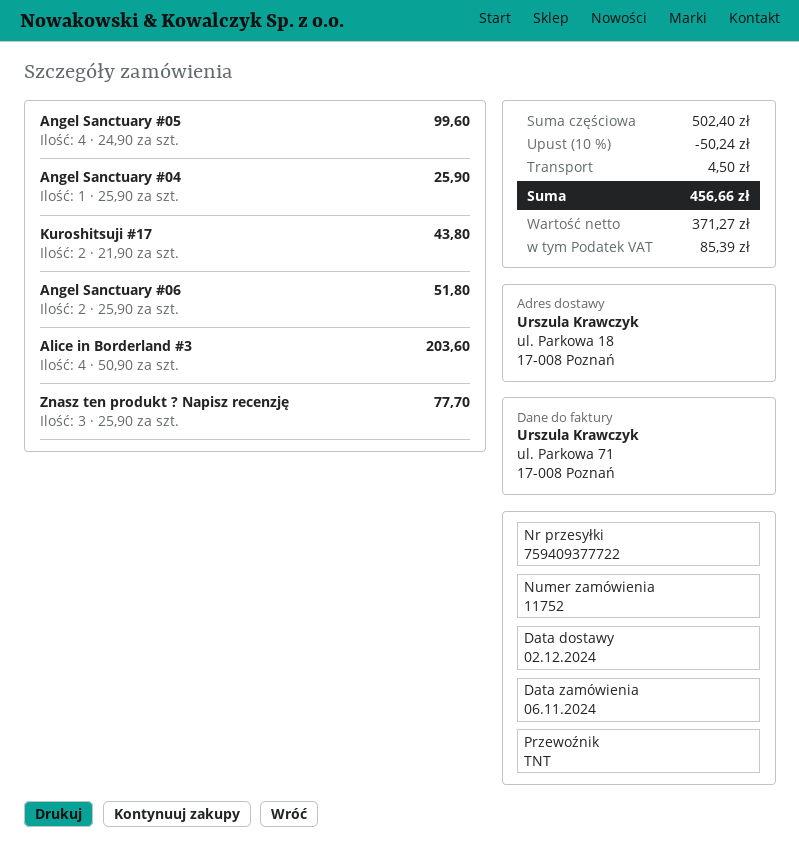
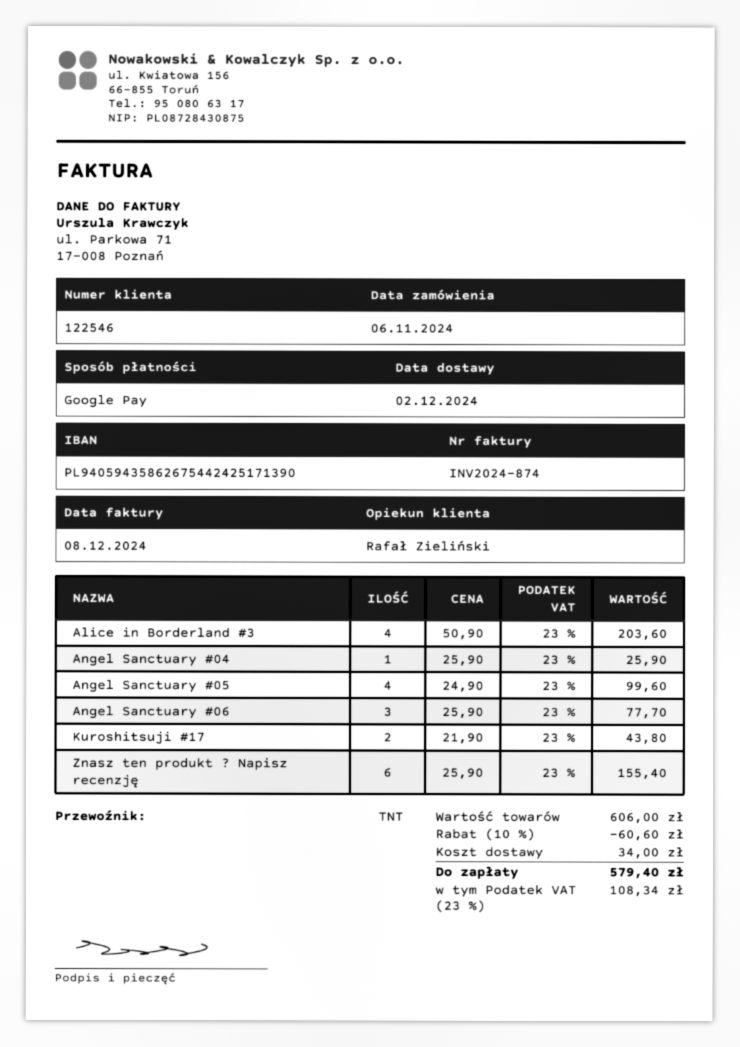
Angel Sanctuary #06: 2 x 25.90 = 51.80 -> 3 x 25.90 = 77.70
Znasz ten produkt ? Napisz recenzję: 3 x 25.90 = 77.70 -> 6 x 25.90 = 155.40
subtotal: 502.40 -> 606.00
discount: 10% = 50.24 -> 10% = 60.60
shipping: 4.50 -> 34.00
tax: 85.39 -> 108.34
total: 456.66 -> 579.40

